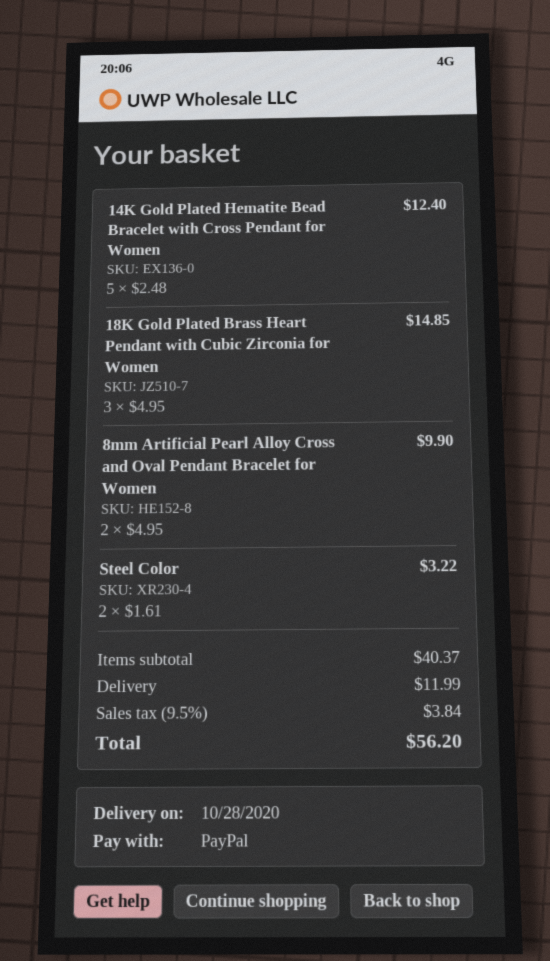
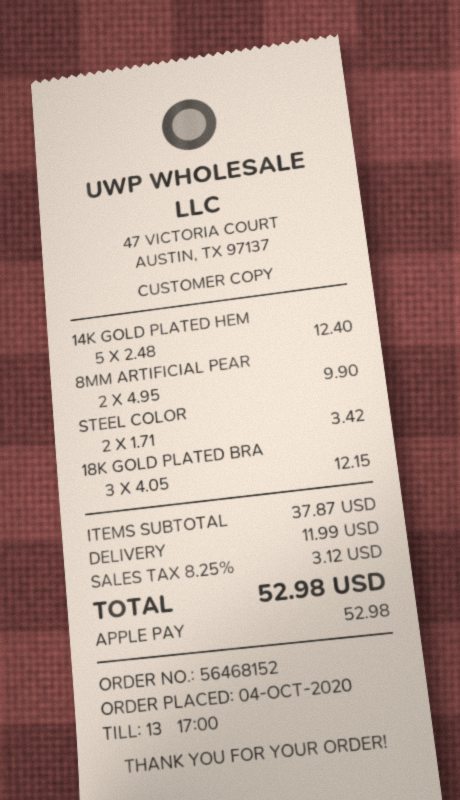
payment method: PayPal -> Apple Pay
18K Gold Plated Brass Heart Pendant with Cubic Zirconia for Women: 3 x 4.95 = 14.85 -> 3 x 4.05 = 12.15
Steel Color: 2 x 1.61 = 3.22 -> 2 x 1.71 = 3.42
subtotal: 40.37 -> 37.87
tax: 9.5% = 3.84 -> 8.25% = 3.12
total: 56.20 -> 52.98

